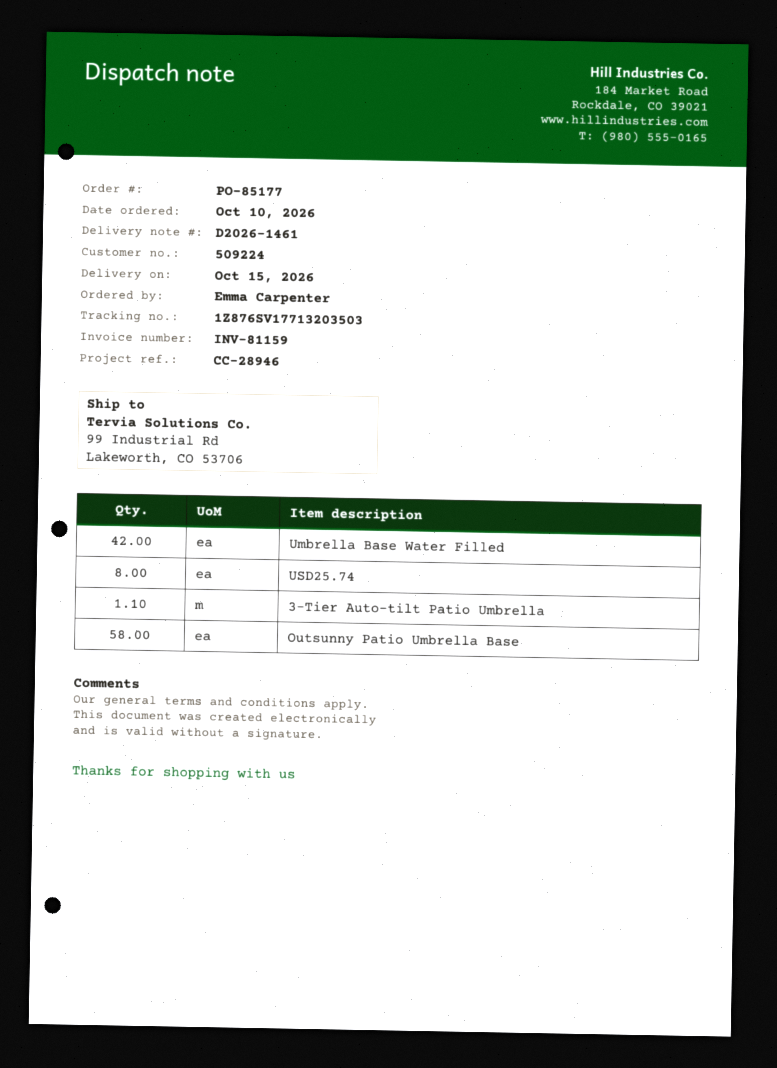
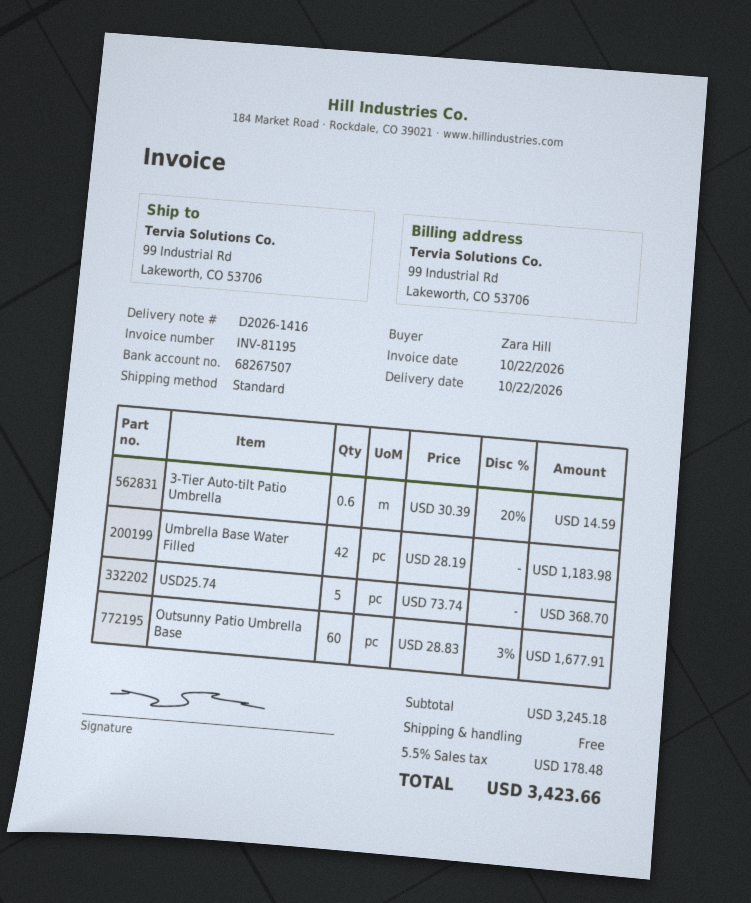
delivery note number: D2026-1461 -> D2026-1416
delivery date: 2026-10-15 -> 2026-10-22
invoice number: INV-81159 -> INV-81195
ordered by: Emma Carpenter -> Zara Hill
USD25.74: 8 -> 5
3‑Tier Auto-tilt Patio Umbrella: 1.1 -> 0.6
Outsunny Patio Umbrella Base: 58 -> 60

